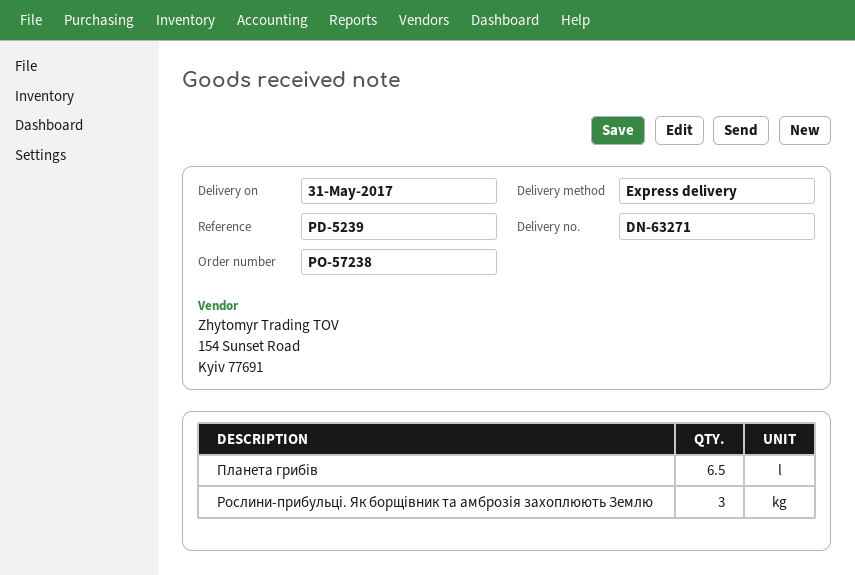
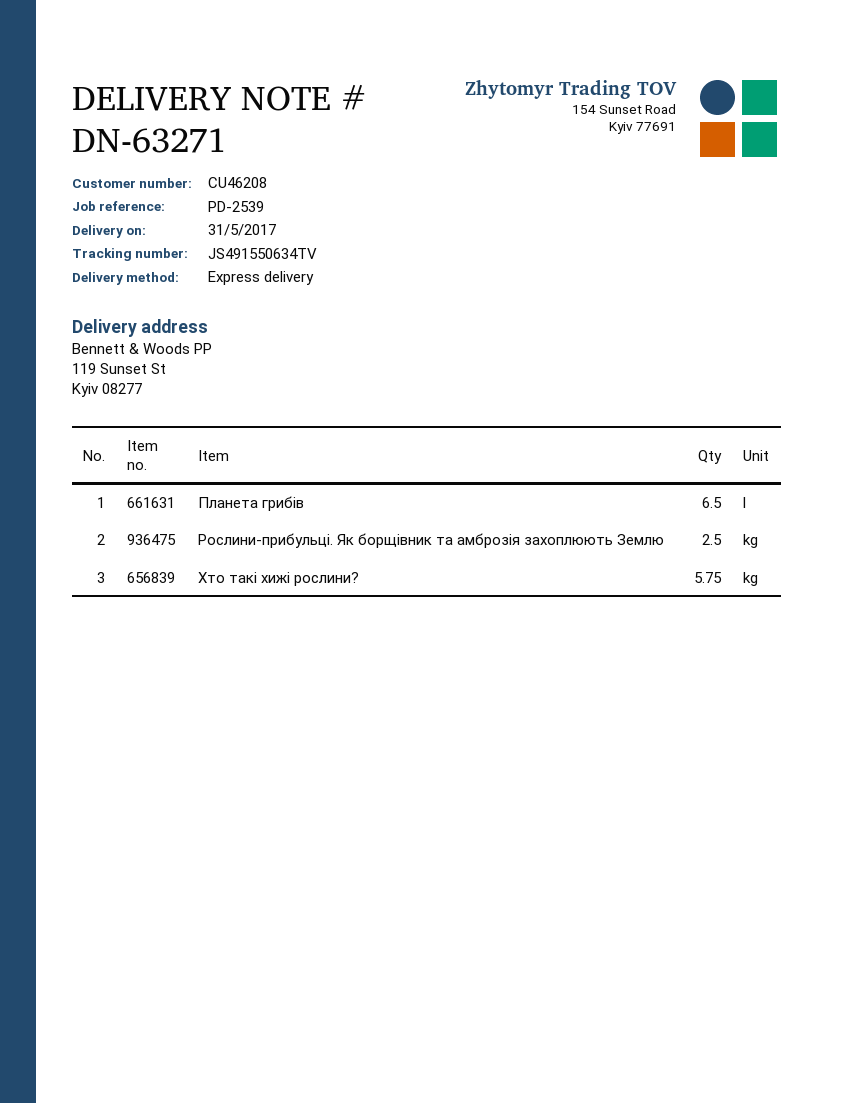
reference: PD-5239 -> PD-2539
Рослини-прибульці. Як борщівник та амброзія захоплюють Землю: 3 -> 2.5
Хто такі хижі рослини?: none -> 5.75

